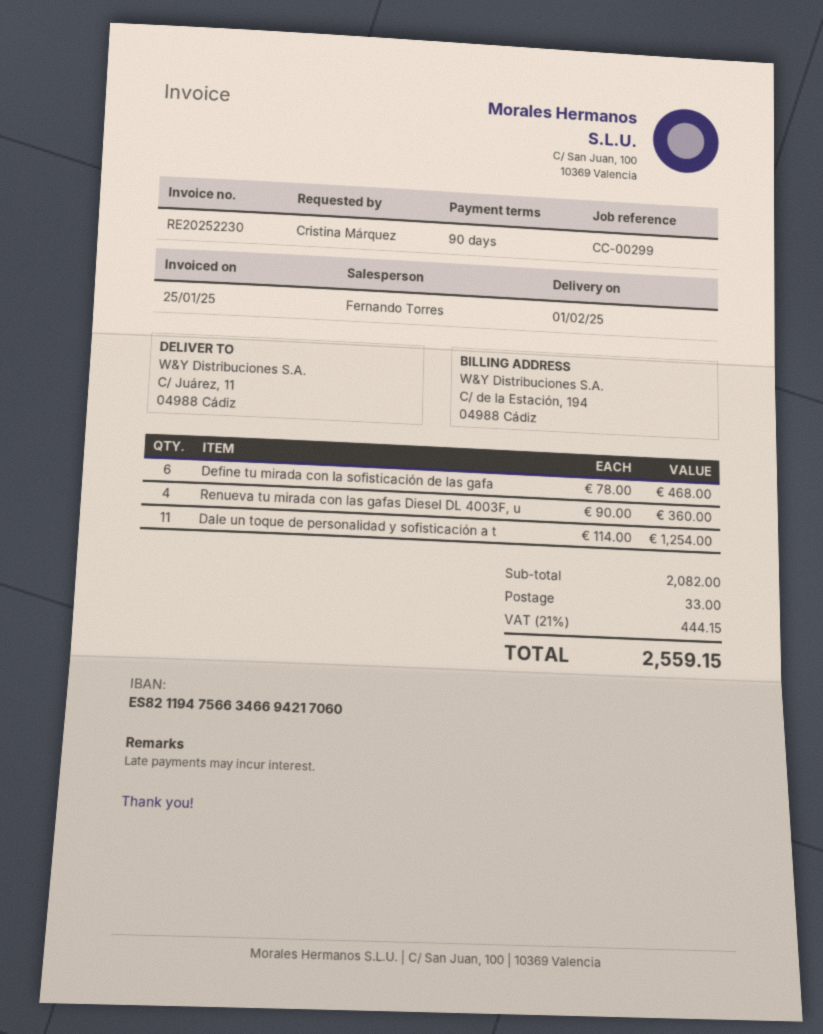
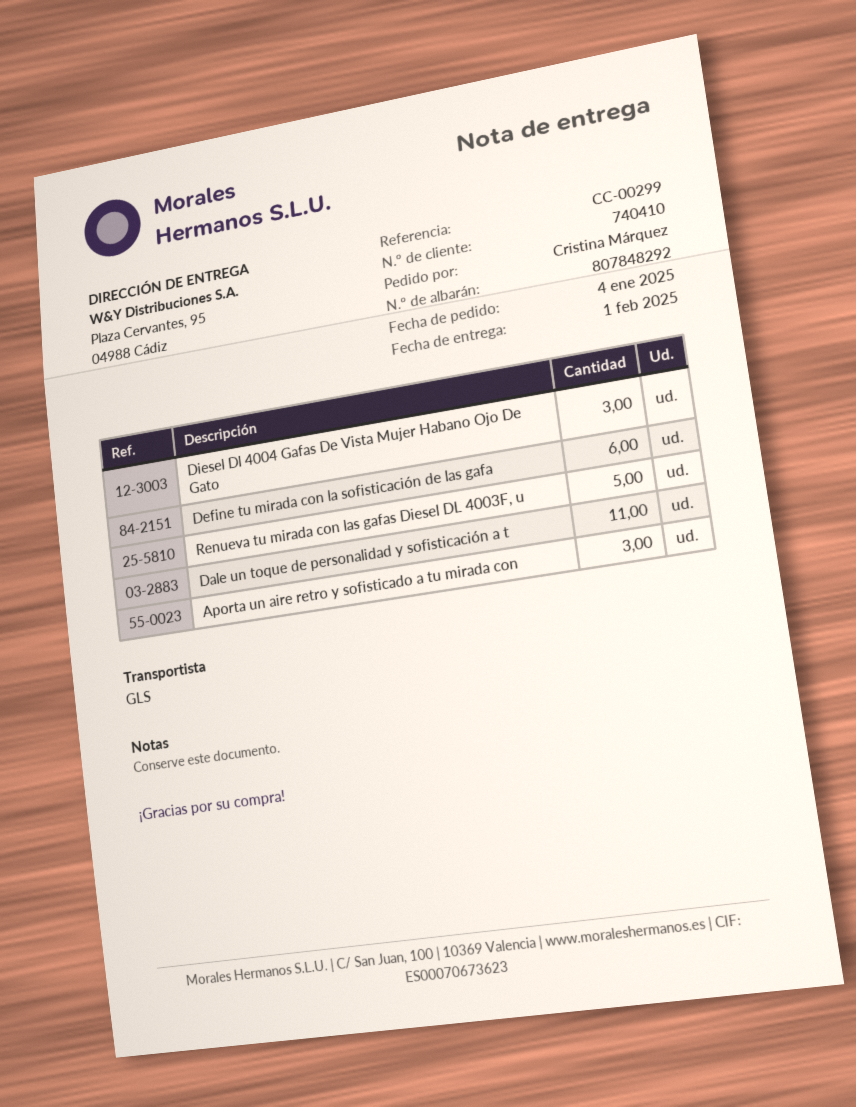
ship to: C/ Juárez, 11, 04988 Cádiz -> Plaza Cervantes, 95, 04988 Cádiz
Renueva tu mirada con las gafas Diesel DL 4003F, u: 4 -> 5
Diesel Dl 4004 Gafas De Vista Mujer Habano Ojo De Gato: none -> 3
Aporta un aire retro y sofisticado a tu mirada con: none -> 3

